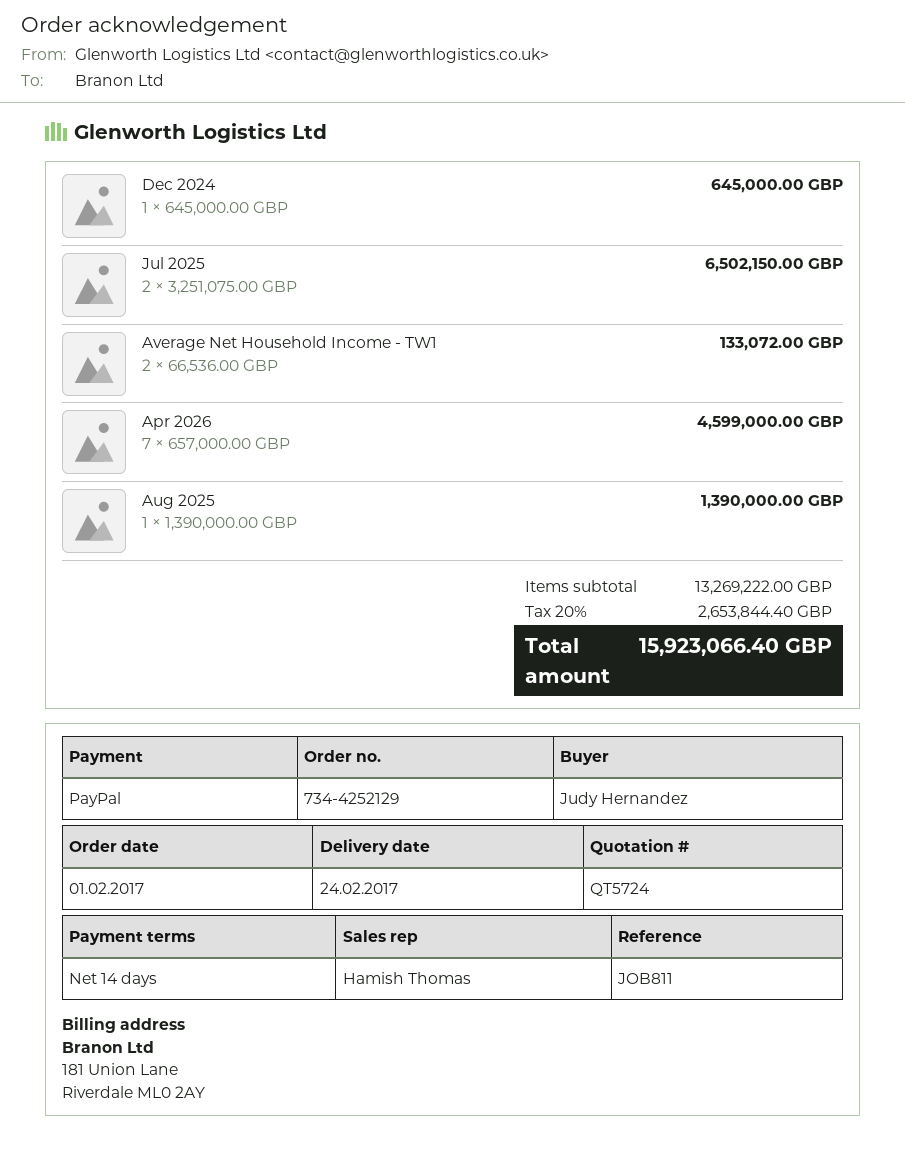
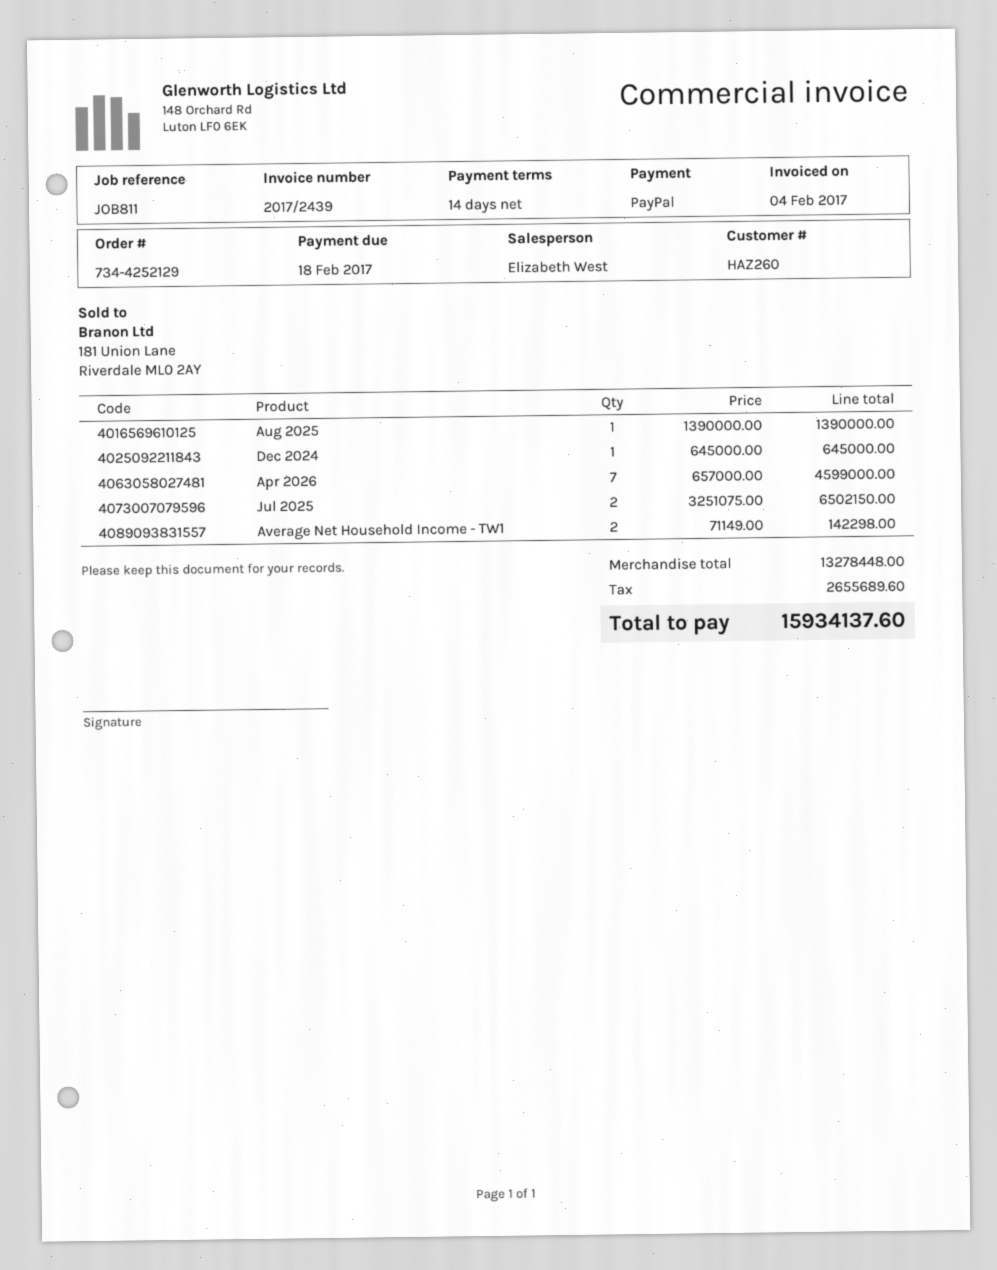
sales rep: Hamish Thomas -> Elizabeth West
Average Net Household Income - TW1: 2 x 66536.00 = 133072.00 -> 2 x 71149.00 = 142298.00
subtotal: 13269222.00 -> 13278448.00
tax: 2653844.40 -> 2655689.60
total: 15923066.40 -> 15934137.60

